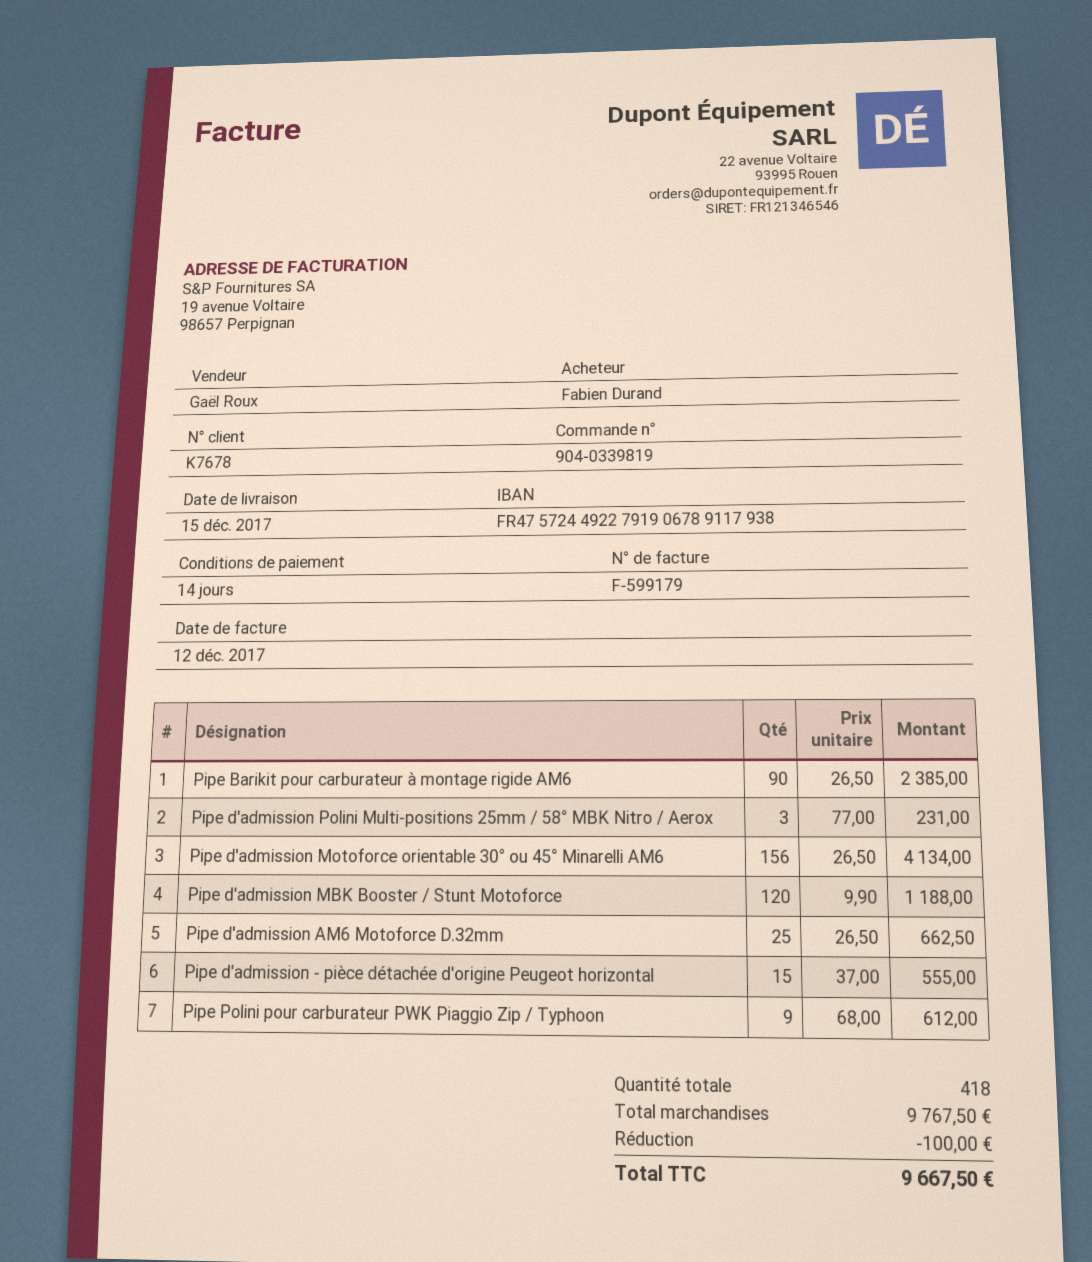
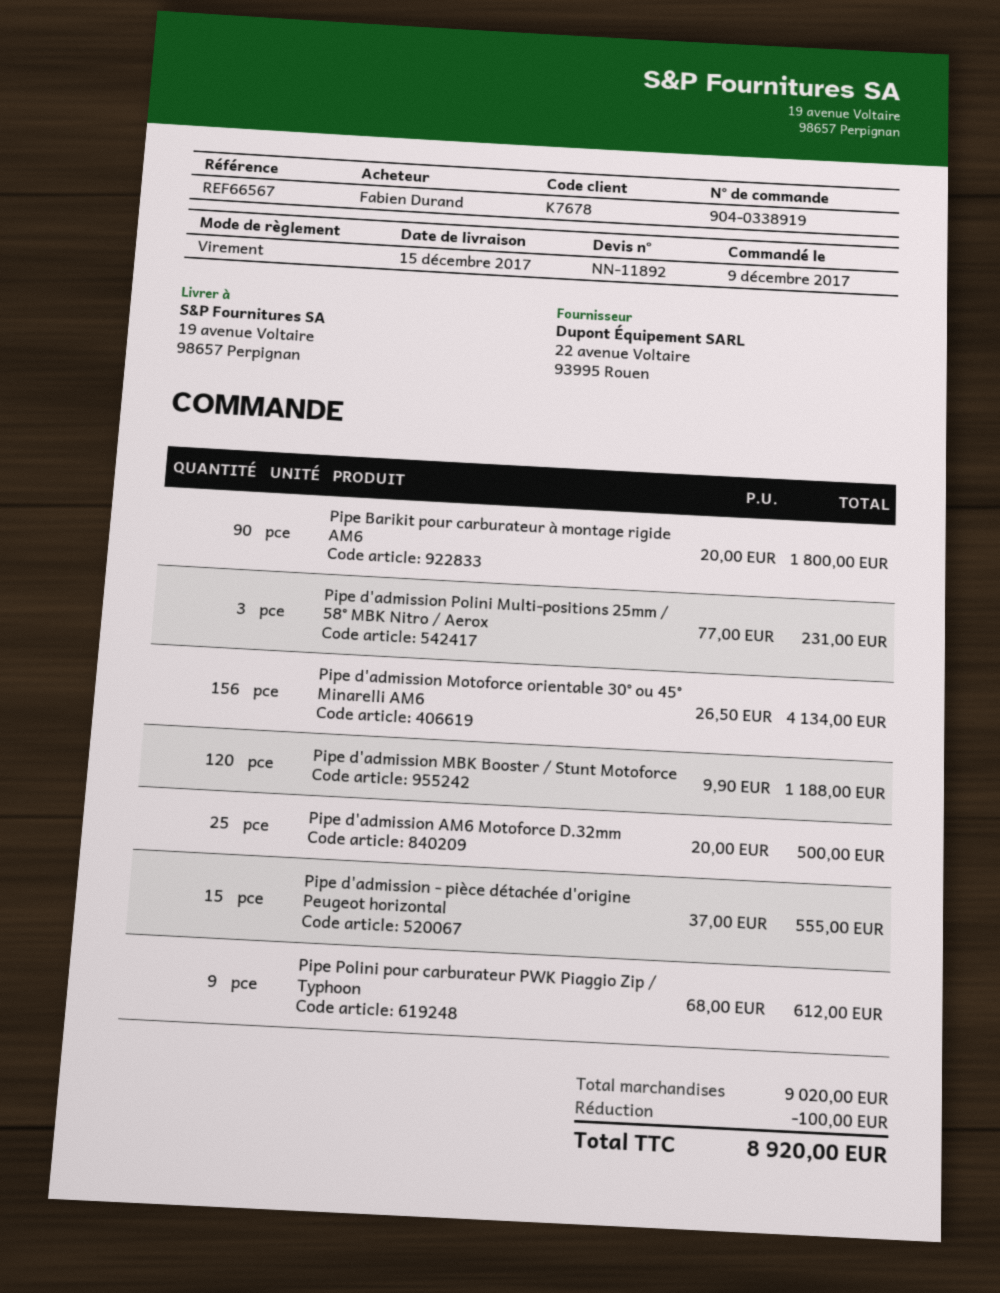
order number: 904-0339819 -> 904-0338919
Pipe Barikit pour carburateur à montage rigide AM6: 90 x 26.50 = 2385.00 -> 90 x 20.00 = 1800.00
Pipe d'admission AM6 Motoforce D.32mm: 25 x 26.50 = 662.50 -> 25 x 20.00 = 500.00
subtotal: 9767.50 -> 9020.00
total: 9667.50 -> 8920.00

